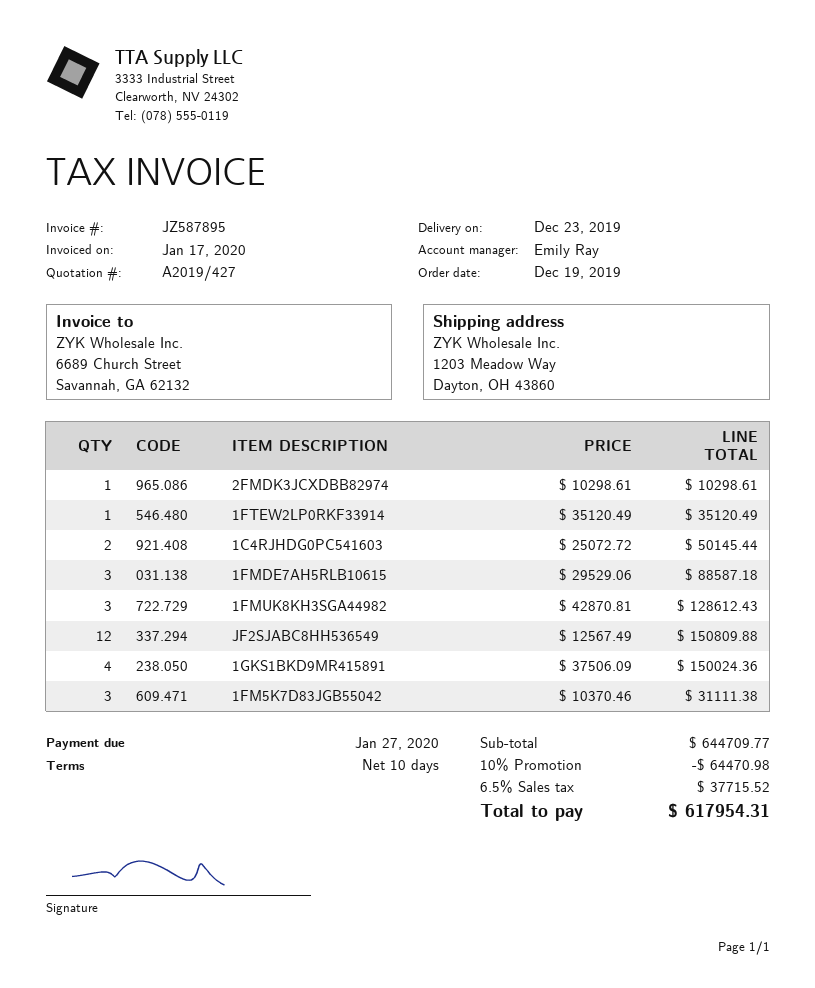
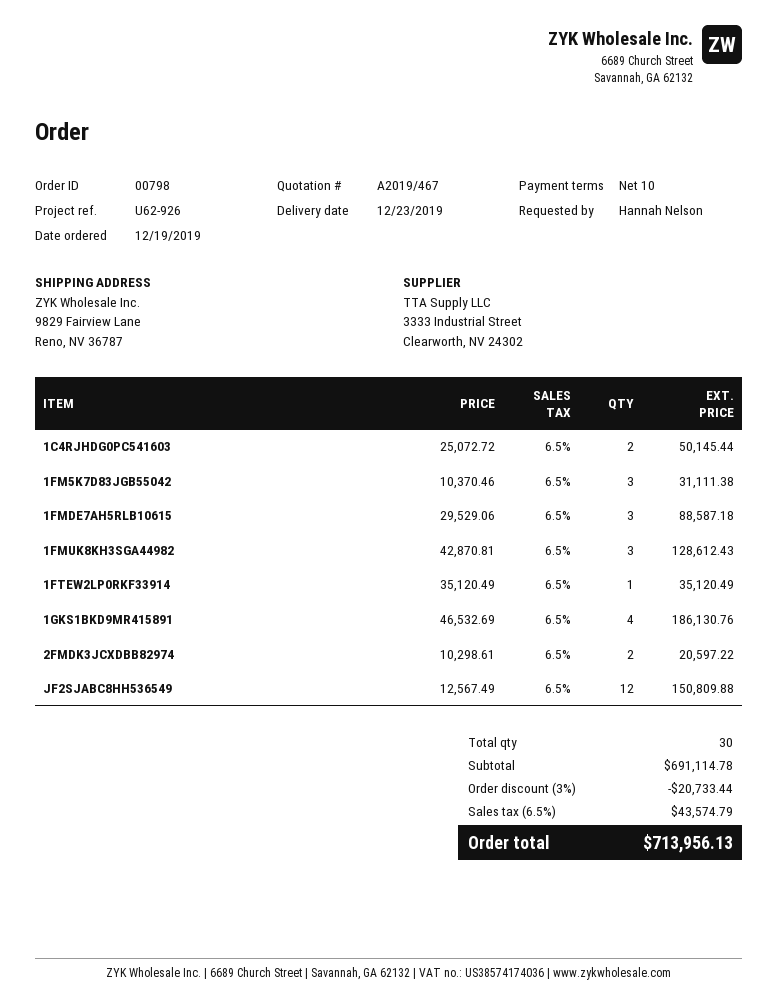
quote number: A2019/427 -> A2019/467
ship to: 1203 Meadow Way, Dayton, OH 43860 -> 9829 Fairview Lane, Reno, NV 36787
2FMDK3JCXDBB82974: 1 x 10298.61 = 10298.61 -> 2 x 10298.61 = 20597.22
1GKS1BKD9MR415891: 4 x 37506.09 = 150024.36 -> 4 x 46532.69 = 186130.76
subtotal: 644709.77 -> 691114.78
discount: 10% = 64470.98 -> 3% = 20733.44
tax: 6.5% = 37715.52 -> 6.5% = 43574.79
total: 617954.31 -> 713956.13

